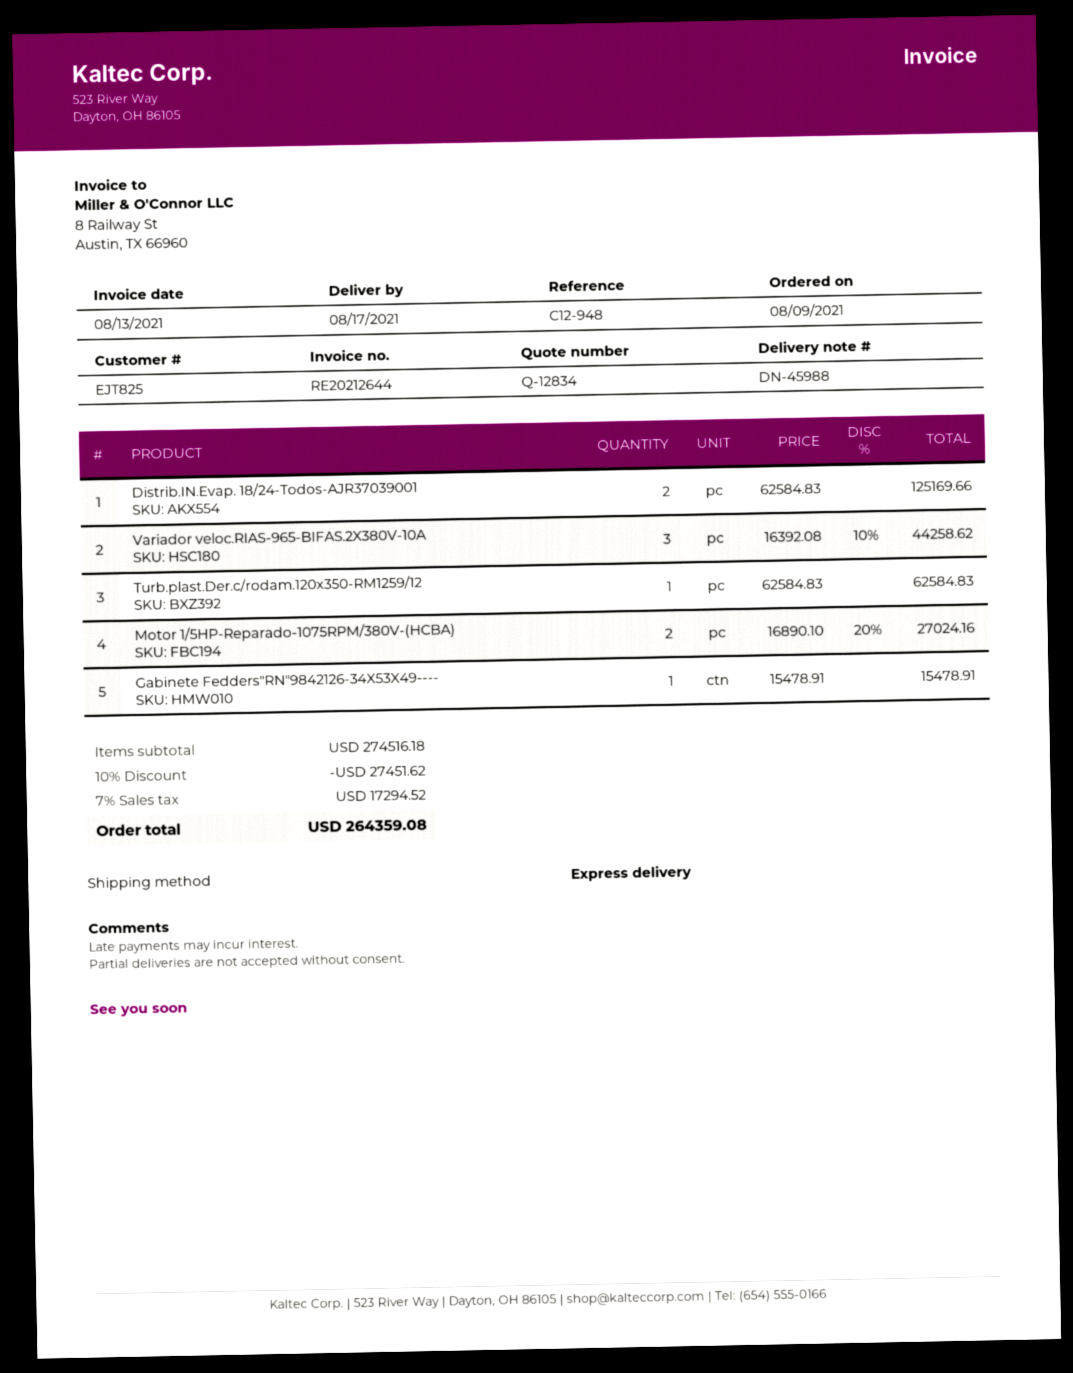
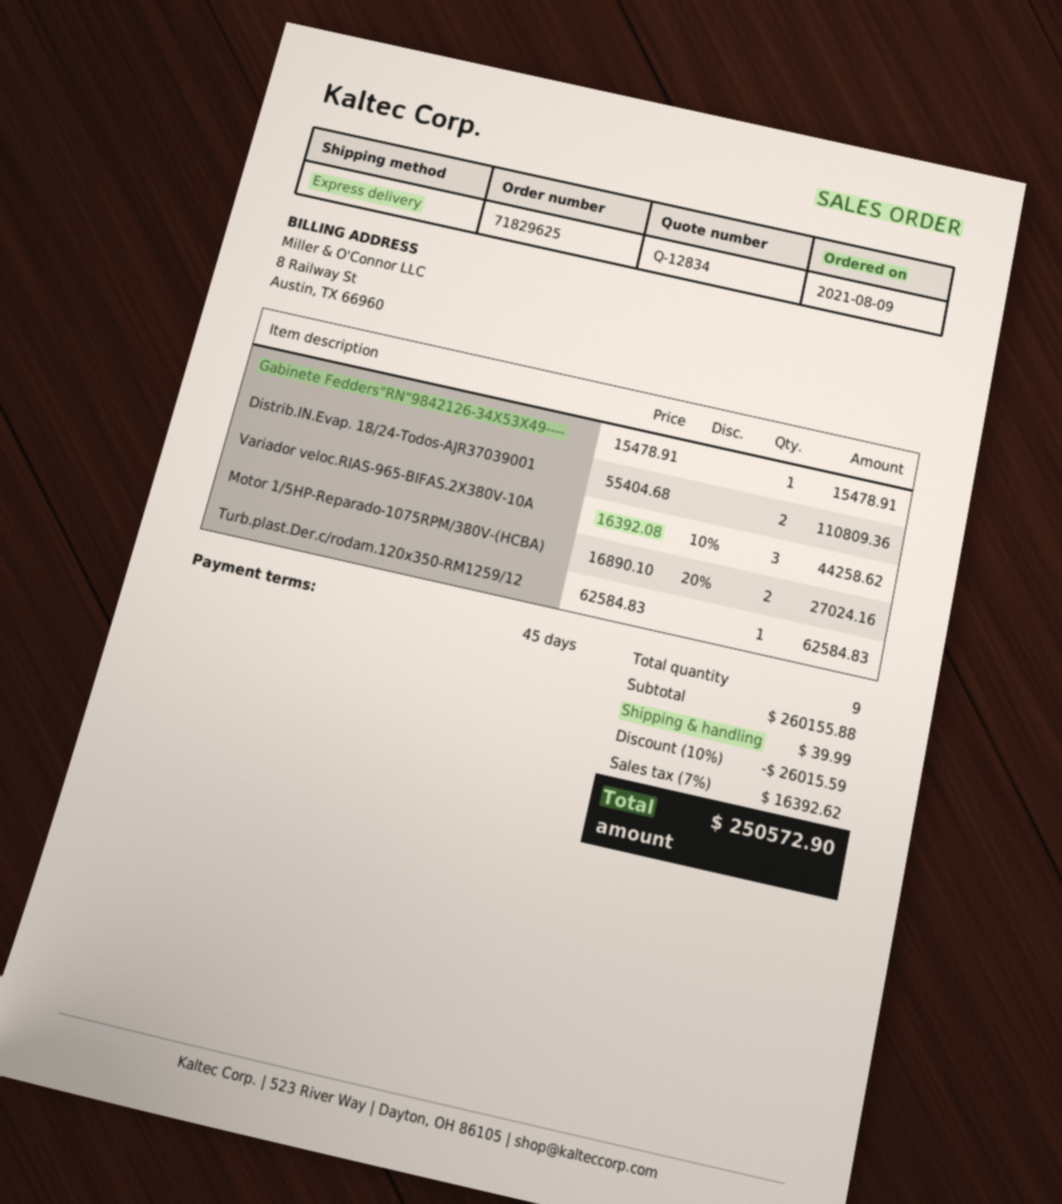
Distrib.IN.Evap. 18/24-Todos-AJR37039001: 2 x 62584.83 = 125169.66 -> 2 x 55404.68 = 110809.36
subtotal: 274516.18 -> 260155.88
discount: 10% = 27451.62 -> 10% = 26015.59
shipping: none -> 39.99
tax: 7% = 17294.52 -> 7% = 16392.62
total: 264359.08 -> 250572.90

